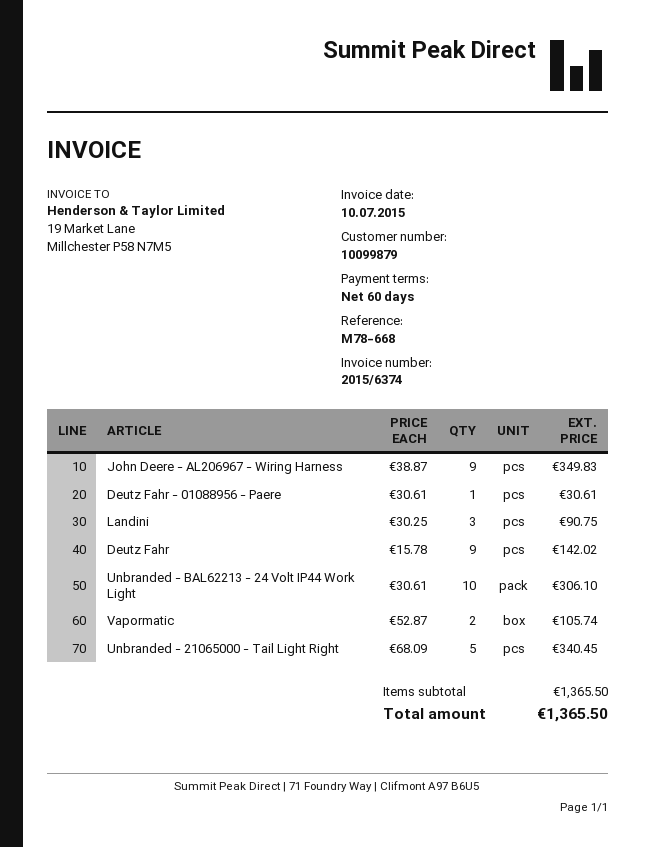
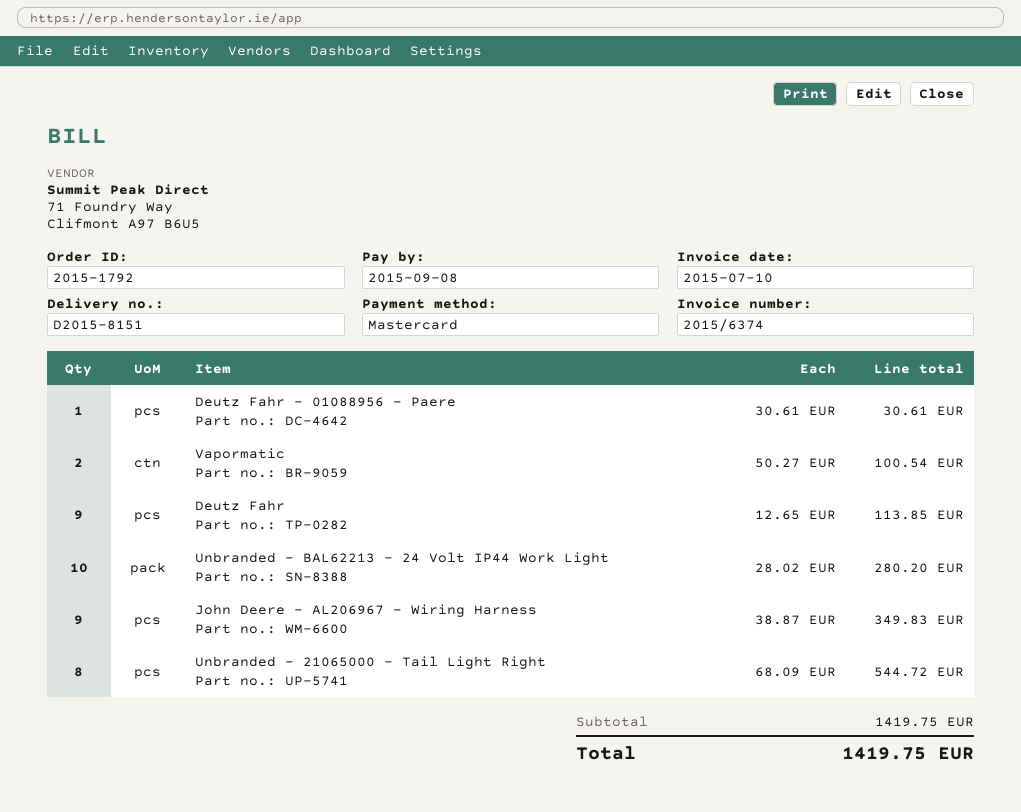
Landini: 3 x 30.25 = 90.75 -> none
Deutz Fahr: 9 x 15.78 = 142.02 -> 9 x 12.65 = 113.85
Unbranded - BAL62213 - 24 Volt IP44 Work Light: 10 x 30.61 = 306.10 -> 10 x 28.02 = 280.20
Vapormatic: 2 x 52.87 = 105.74 -> 2 x 50.27 = 100.54
Unbranded - 21065000 - Tail Light Right: 5 x 68.09 = 340.45 -> 8 x 68.09 = 544.72
subtotal: 1365.50 -> 1419.75
total: 1365.50 -> 1419.75

